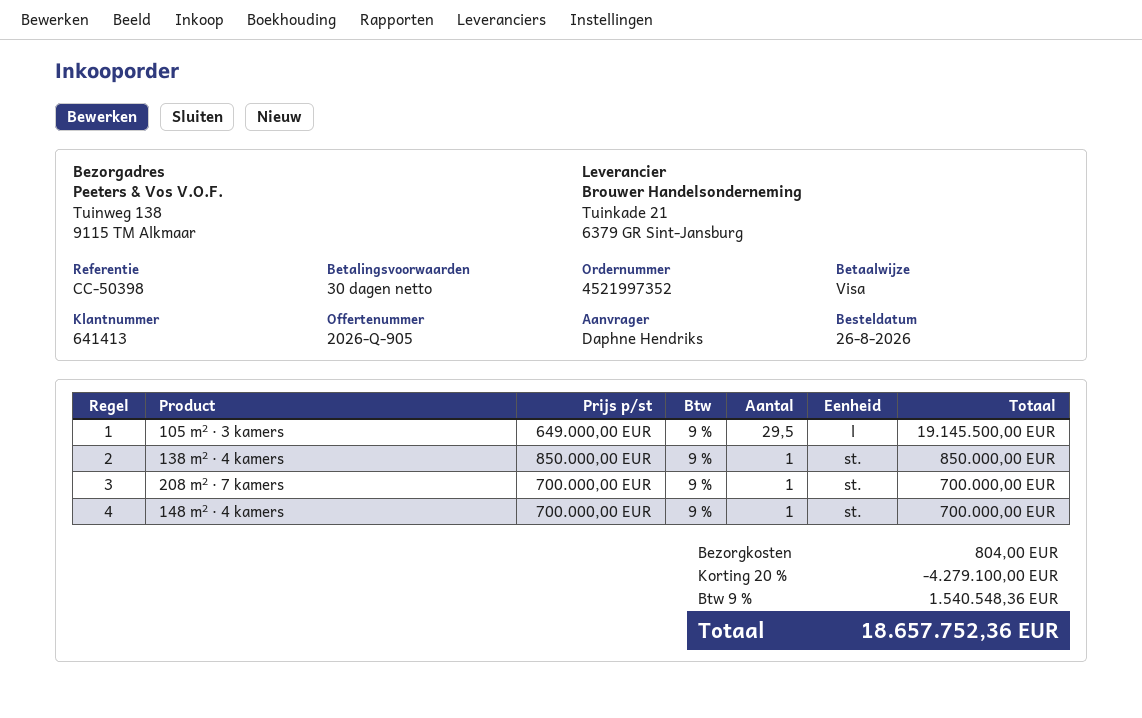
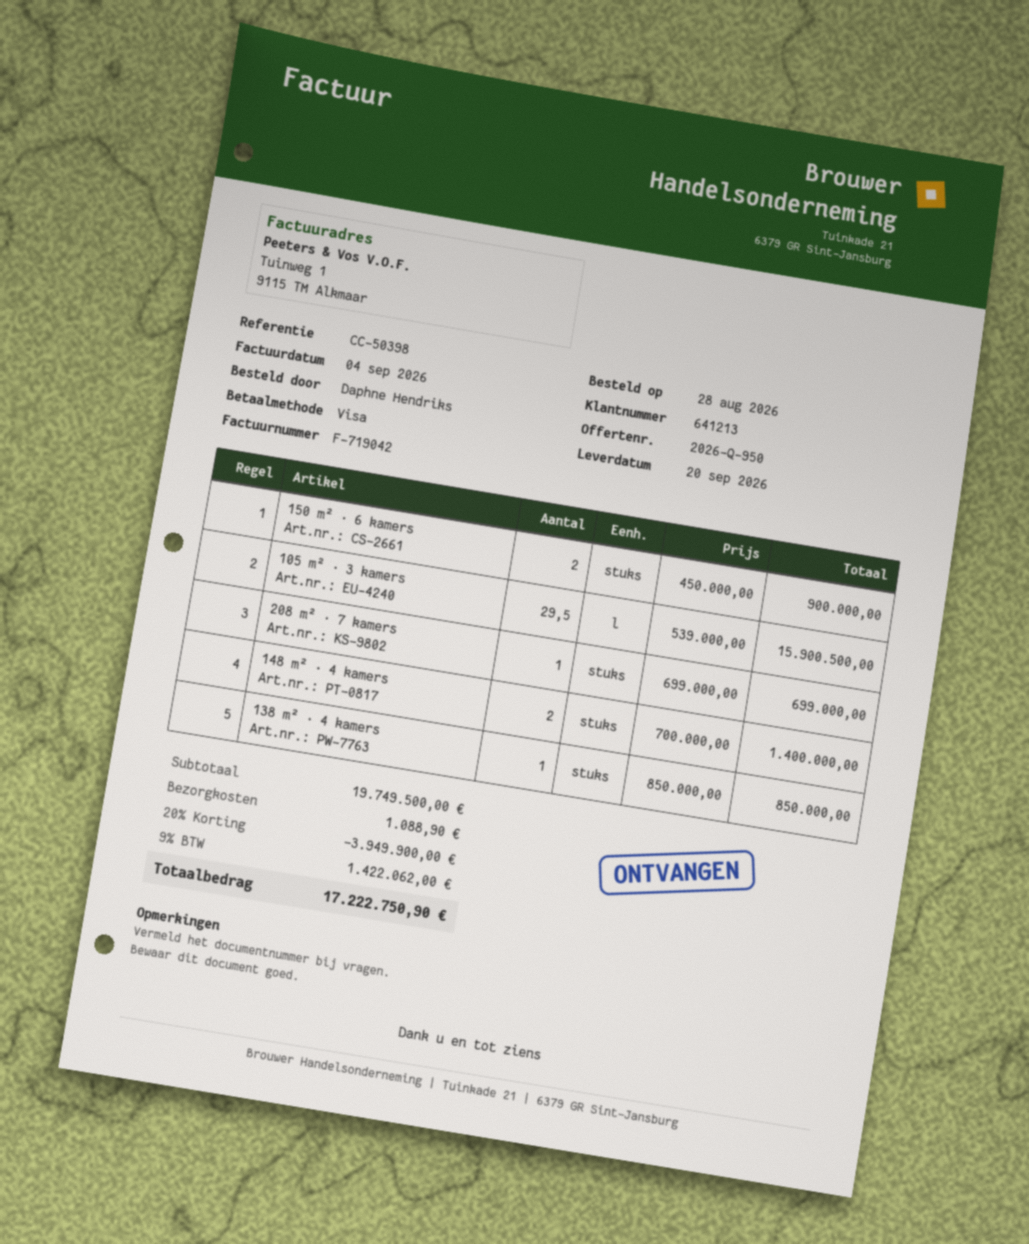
quote number: 2026-Q-905 -> 2026-Q-950
order date: 2026-08-26 -> 2026-08-28
customer number: 641413 -> 641213
105 m² · 3 kamers: 29.5 x 649000.00 = 19145500.00 -> 29.5 x 539000.00 = 15900500.00
208 m² · 7 kamers: 1 x 700000.00 = 700000.00 -> 1 x 699000.00 = 699000.00
148 m² · 4 kamers: 1 x 700000.00 = 700000.00 -> 2 x 700000.00 = 1400000.00
150 m² · 6 kamers: none -> 2 x 450000.00 = 900000.00
discount: 20% = 4279100.00 -> 20% = 3949900.00
shipping: 804.00 -> 1088.90
tax: 9% = 1540548.36 -> 9% = 1422062.00
total: 18657752.36 -> 17222750.90

